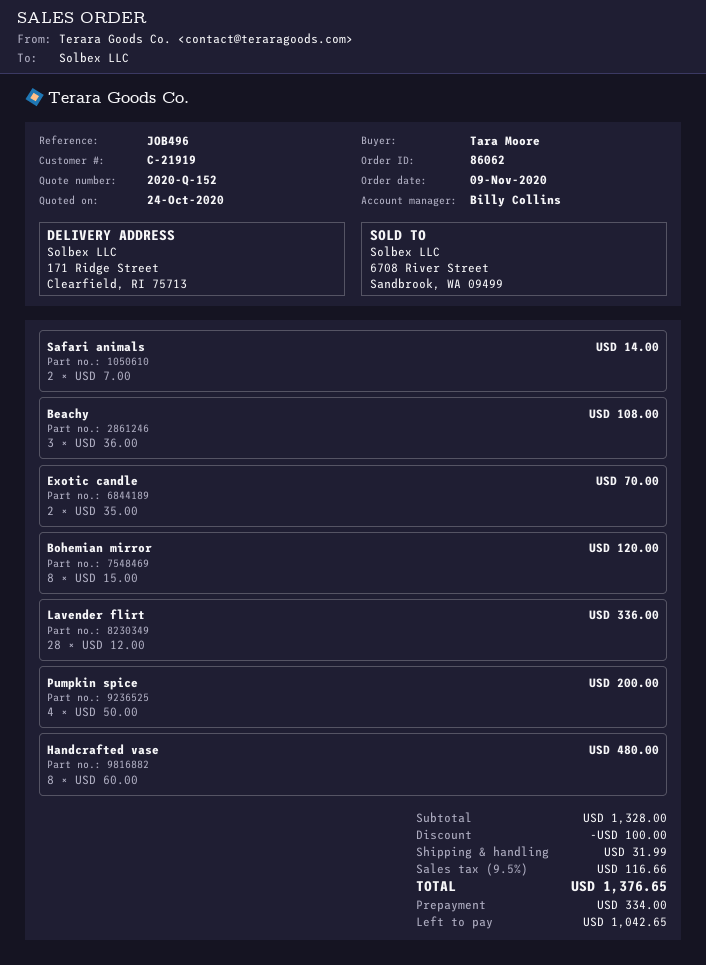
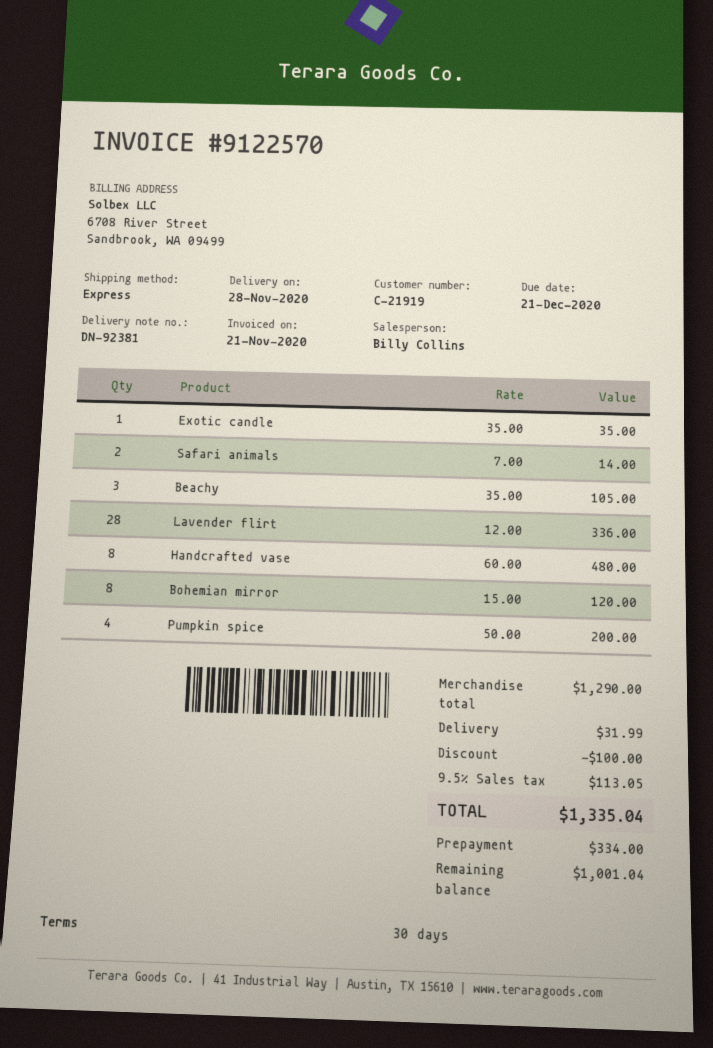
Beachy: 3 x 36.00 = 108.00 -> 3 x 35.00 = 105.00
Exotic candle: 2 x 35.00 = 70.00 -> 1 x 35.00 = 35.00
subtotal: 1328.00 -> 1290.00
tax: 9.5% = 116.66 -> 9.5% = 113.05
total: 1376.65 -> 1335.04
balance: 1042.65 -> 1001.04

